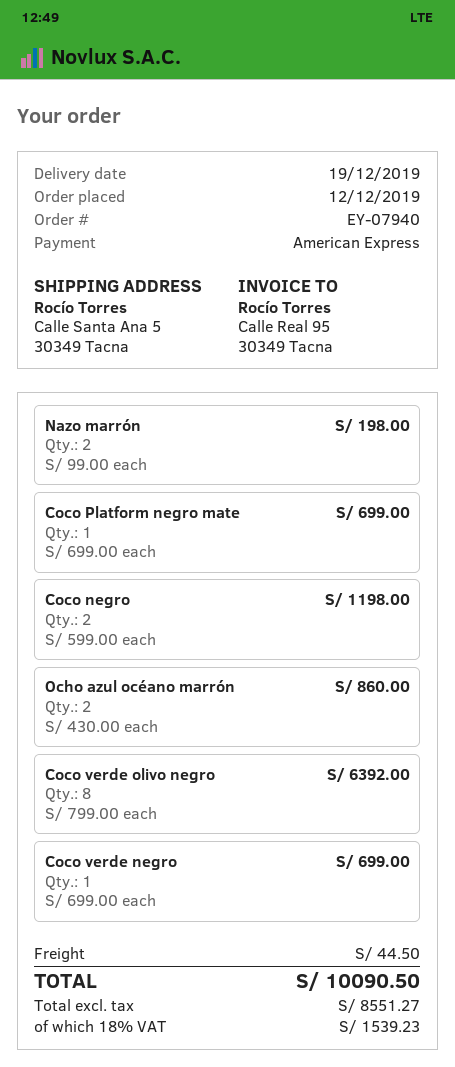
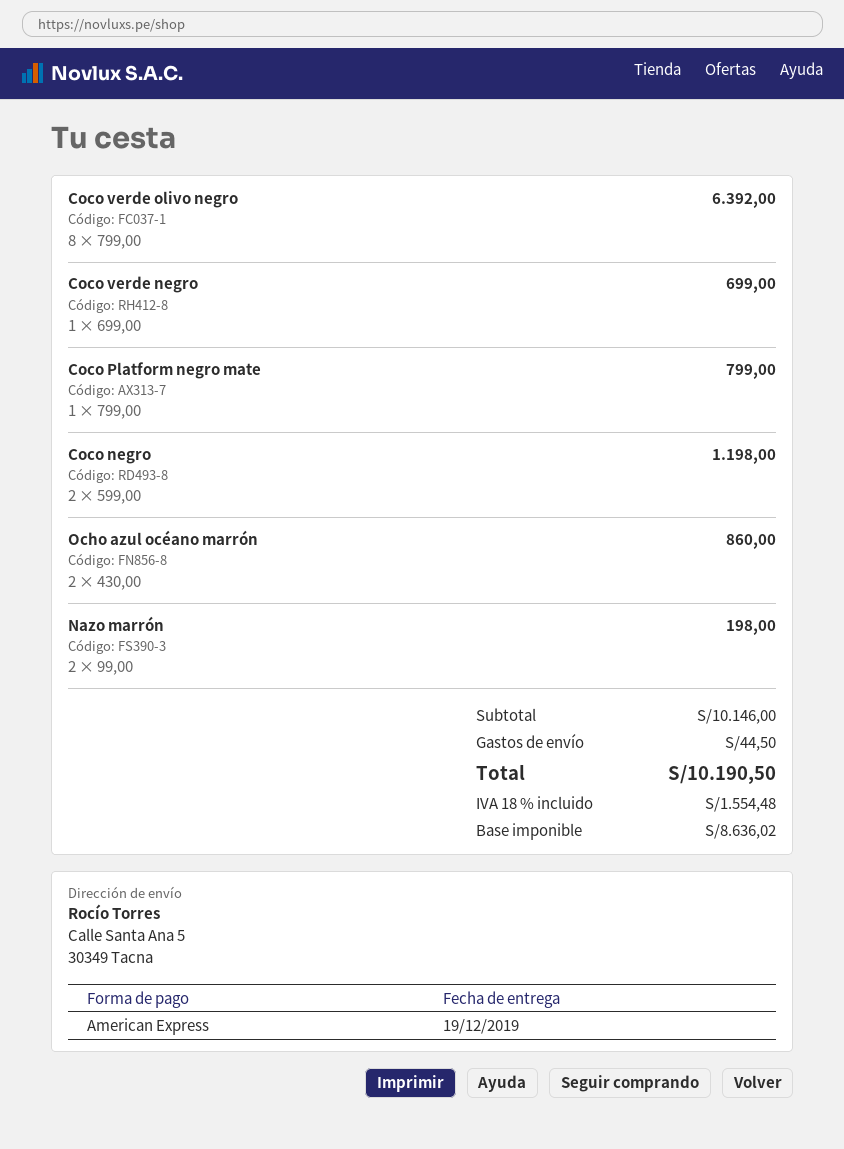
Coco Platform negro mate: 1 x 699.00 = 699.00 -> 1 x 799.00 = 799.00
net: 8551.27 -> 8636.02
tax: 18% = 1539.23 -> 18% = 1554.48
total: 10090.50 -> 10190.50

